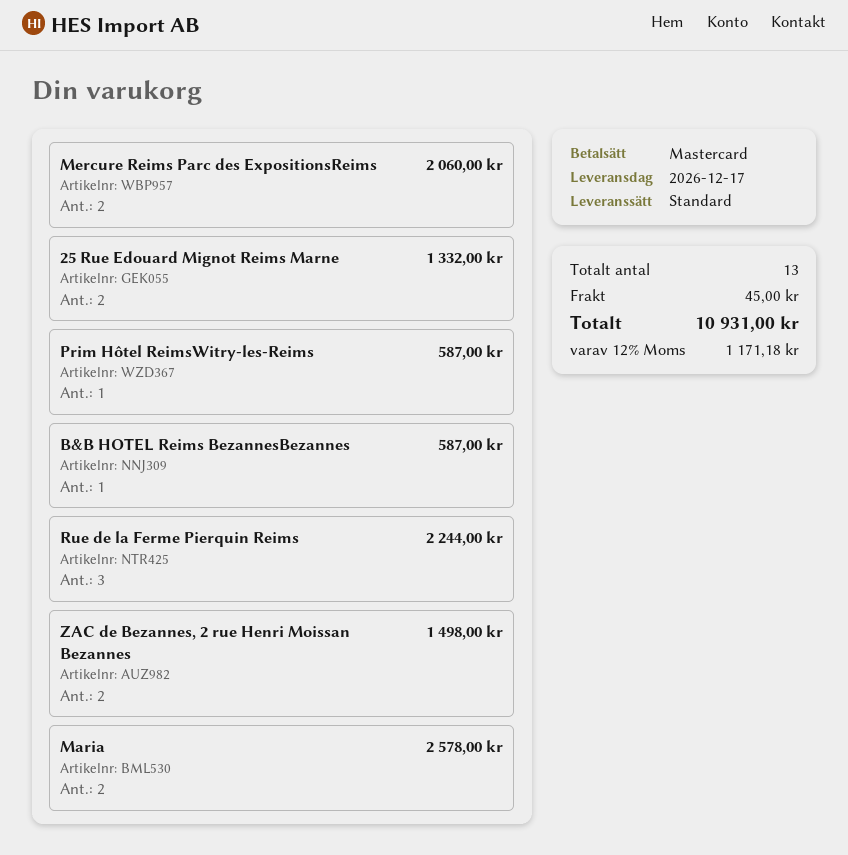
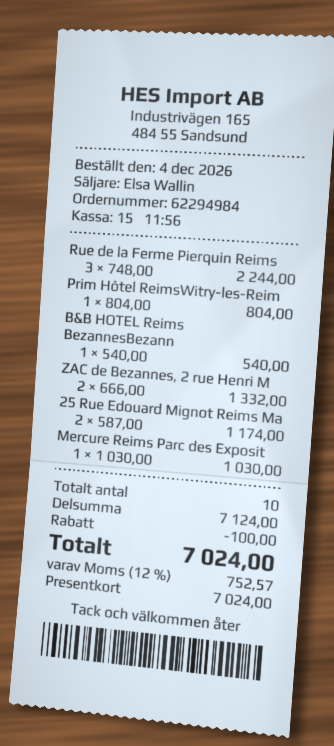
payment method: Mastercard -> gift card
Mercure Reims Parc des ExpositionsReims: 2 for 2060.00 -> 1 for 1030.00
25 Rue Edouard Mignot Reims Marne: 2 for 1332.00 -> 2 for 1174.00
Prim Hôtel ReimsWitry-les-Reims: 1 for 587.00 -> 1 for 804.00
B&B HOTEL Reims BezannesBezannes: 1 for 587.00 -> 1 for 540.00
ZAC de Bezannes, 2 rue Henri Moissan Bezannes: 2 for 1498.00 -> 2 for 1332.00
Maria: 2 for 2578.00 -> none
total quantity: 13 -> 10
discount: none -> 100.00
shipping: 45.00 -> none
tax: 12% = 1171.18 -> 12% = 752.57
total: 10931.00 -> 7024.00

